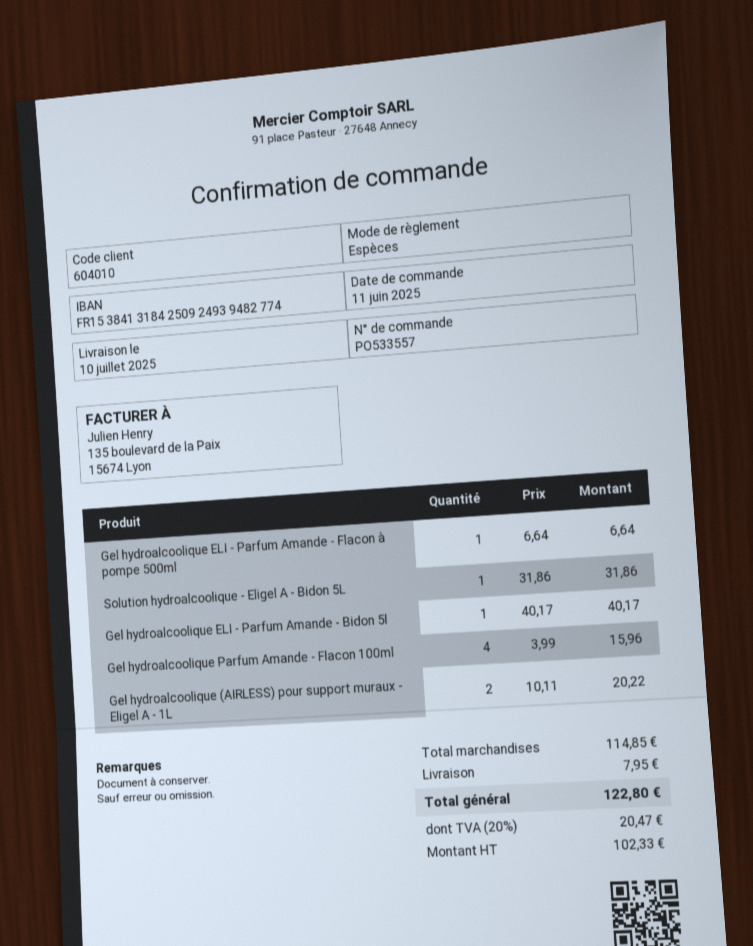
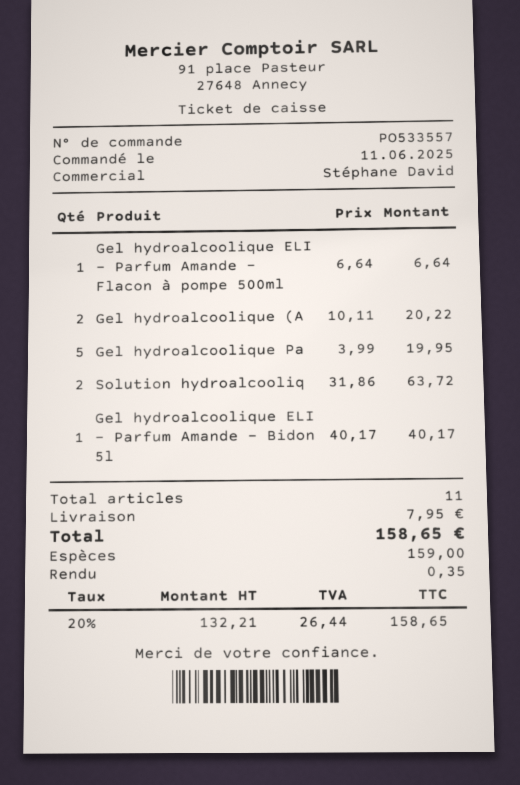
Solution hydroalcoolique - Eligel A - Bidon 5L: 1 x 31.86 = 31.86 -> 2 x 31.86 = 63.72
Gel hydroalcoolique Parfum Amande - Flacon 100ml: 4 x 3.99 = 15.96 -> 5 x 3.99 = 19.95
net: 102.33 -> 132.21
tax: 20% = 20.47 -> 20% = 26.44
total: 122.80 -> 158.65

